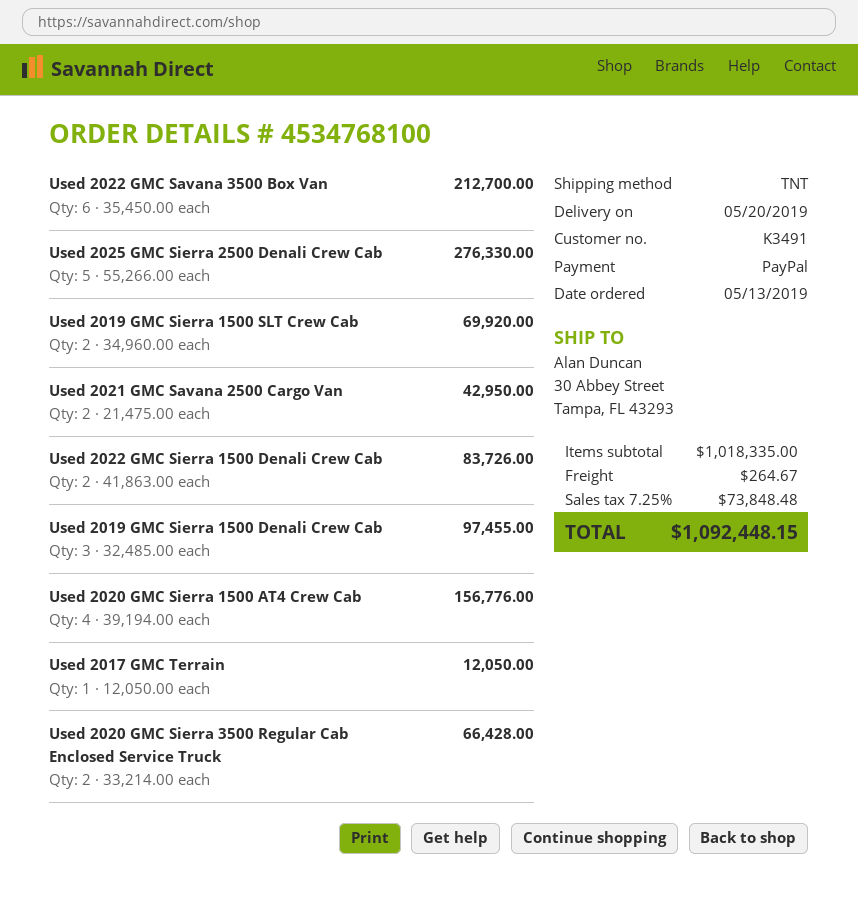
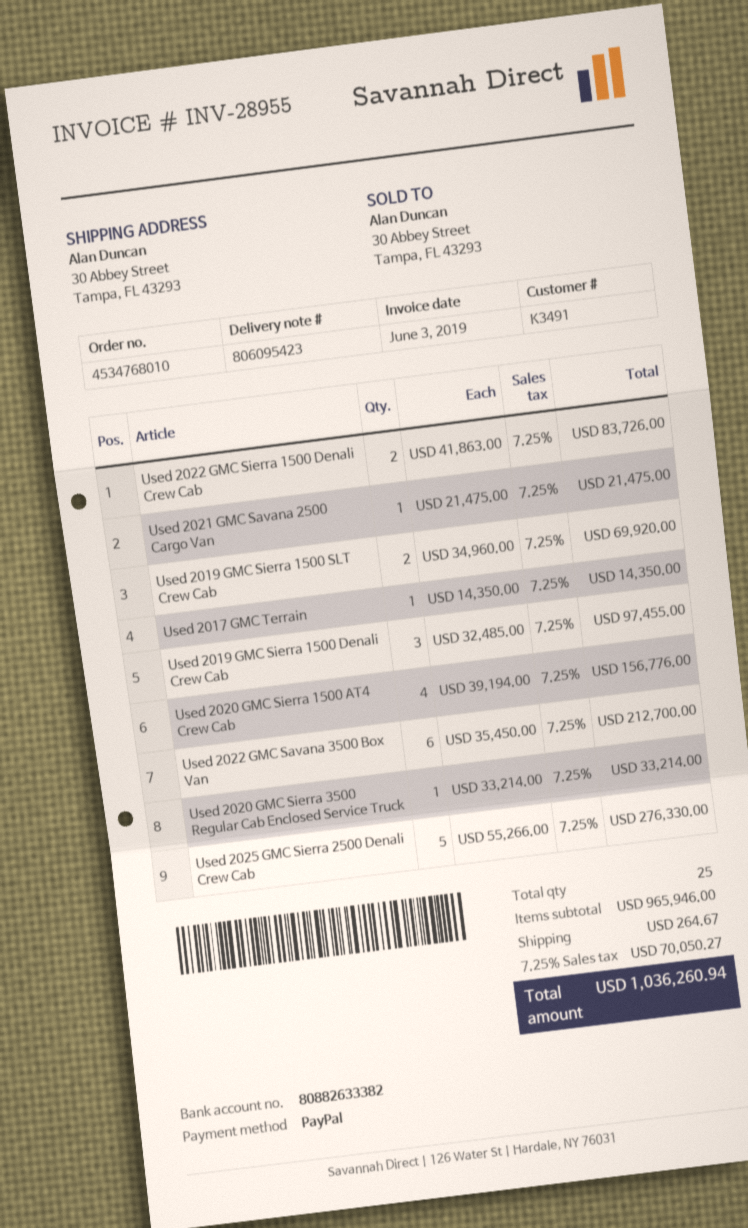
order number: 4534768100 -> 4534768010
Used 2021 GMC Savana 2500 Cargo Van: 2 x 21475.00 = 42950.00 -> 1 x 21475.00 = 21475.00
Used 2017 GMC Terrain: 1 x 12050.00 = 12050.00 -> 1 x 14350.00 = 14350.00
Used 2020 GMC Sierra 3500 Regular Cab Enclosed Service Truck: 2 x 33214.00 = 66428.00 -> 1 x 33214.00 = 33214.00
subtotal: 1018335.00 -> 965946.00
tax: 7.25% = 73848.48 -> 7.25% = 70050.27
total: 1092448.15 -> 1036260.94

